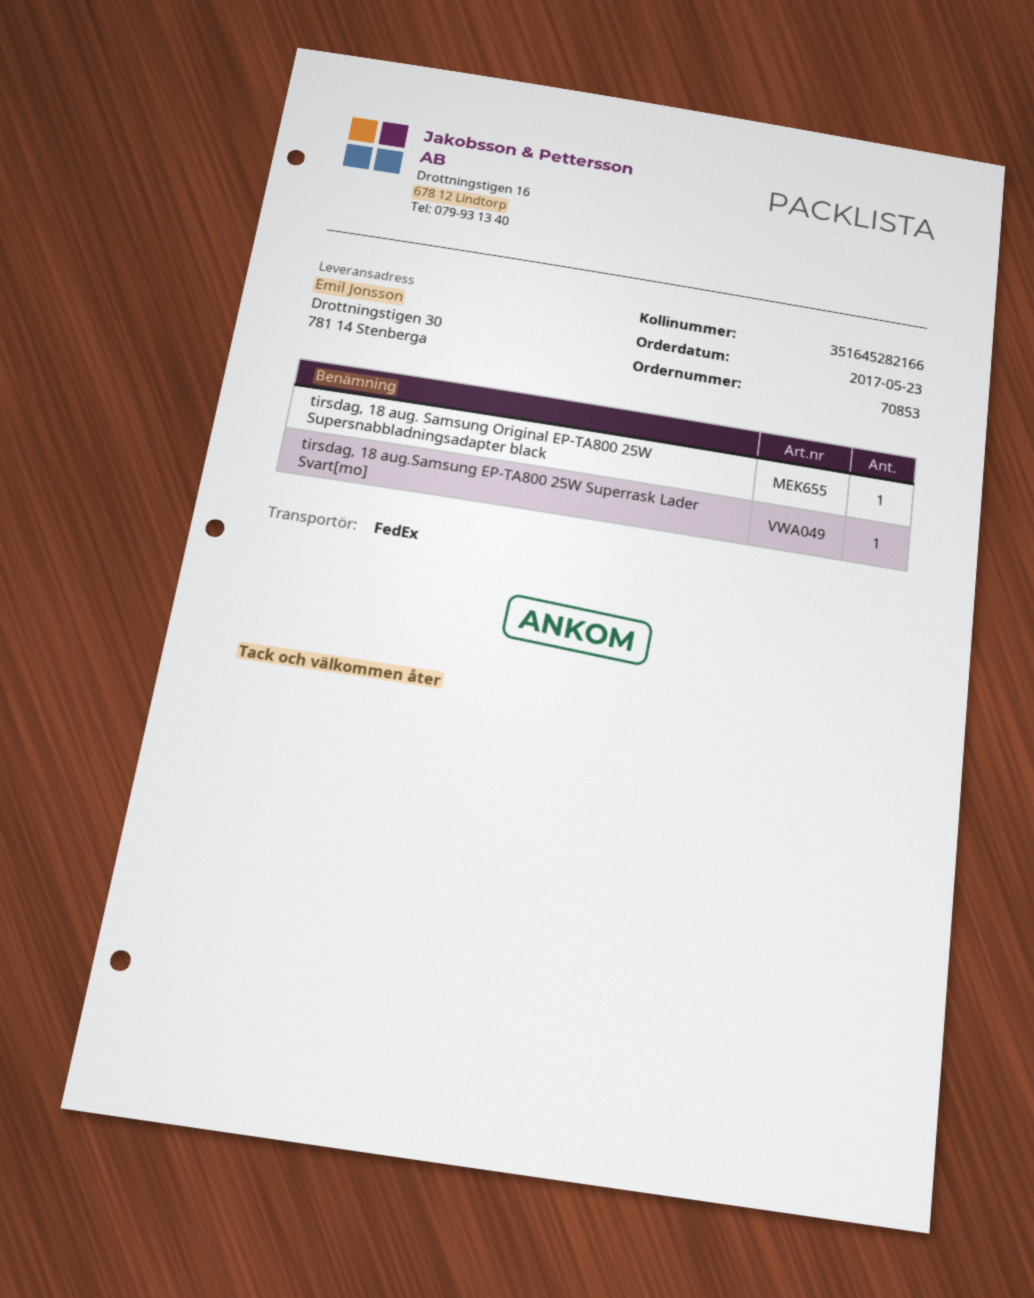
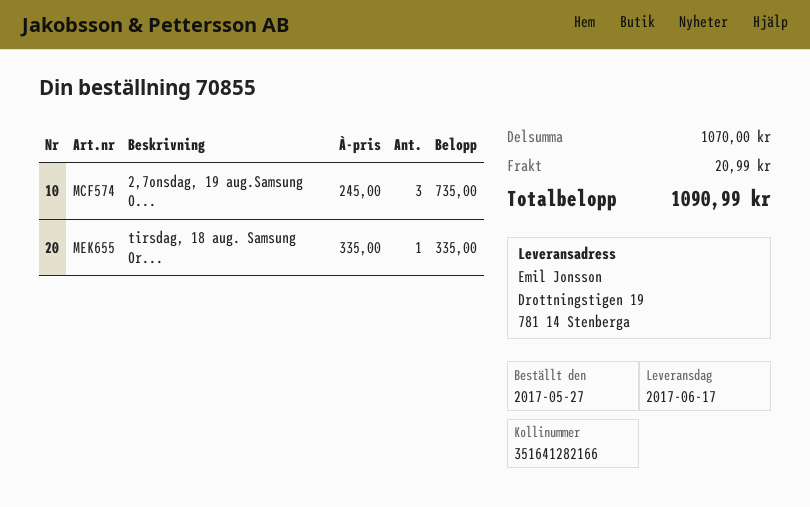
order number: 70853 -> 70855
order date: 2017-05-23 -> 2017-05-27
tracking number: 351645282166 -> 351641282166
ship to: Drottningstigen 30, 781 14 Stenberga -> Drottningstigen 19, 781 14 Stenberga
tirsdag, 18 aug.Samsung EP-TA800 25W Superrask Lader Svart[mo]: 1 -> none
2,7onsdag, 19 aug.Samsung O...: none -> 3

